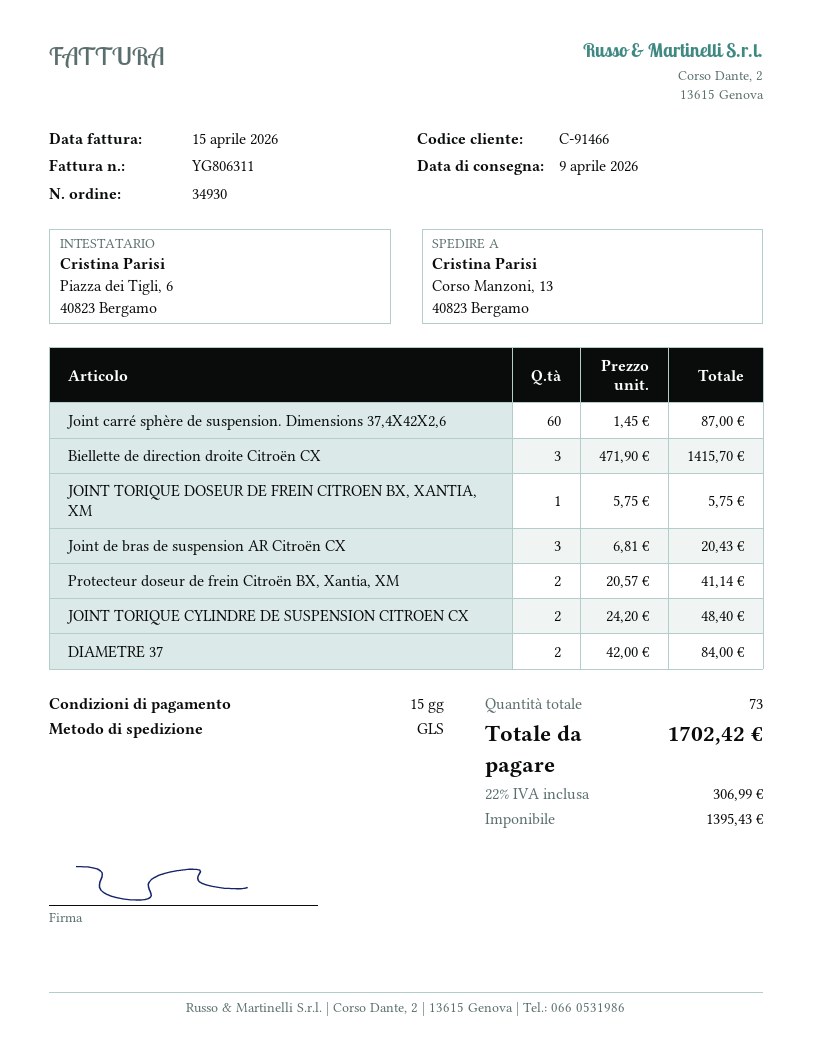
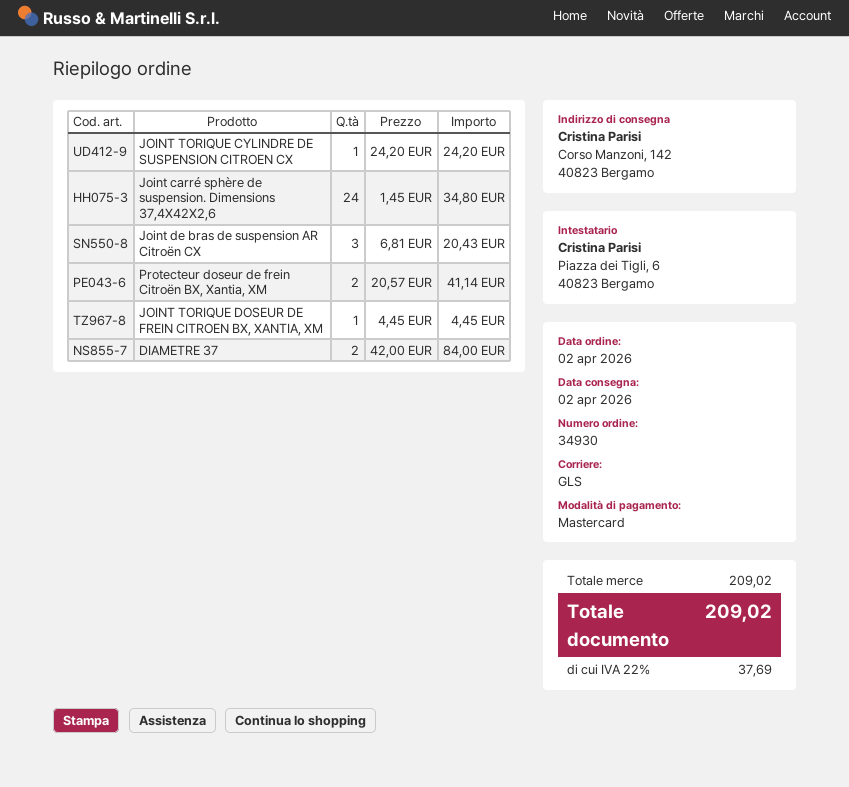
delivery date: 2026-04-09 -> 2026-04-02
ship to: Corso Manzoni, 13, 40823 Bergamo -> Corso Manzoni, 142, 40823 Bergamo
Joint carré sphère de suspension. Dimensions 37,4X42X2,6: 60 x 1.45 = 87.00 -> 24 x 1.45 = 34.80
Biellette de direction droite Citroën CX: 3 x 471.90 = 1415.70 -> none
JOINT TORIQUE DOSEUR DE FREIN CITROEN BX, XANTIA, XM: 1 x 5.75 = 5.75 -> 1 x 4.45 = 4.45
JOINT TORIQUE CYLINDRE DE SUSPENSION CITROEN CX: 2 x 24.20 = 48.40 -> 1 x 24.20 = 24.20
tax: 22% = 306.99 -> 22% = 37.69
total: 1702.42 -> 209.02

